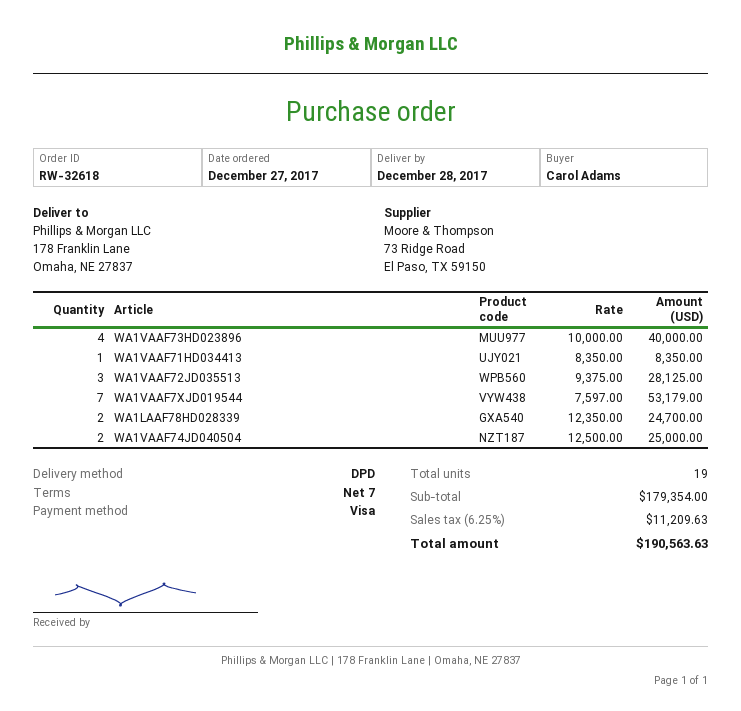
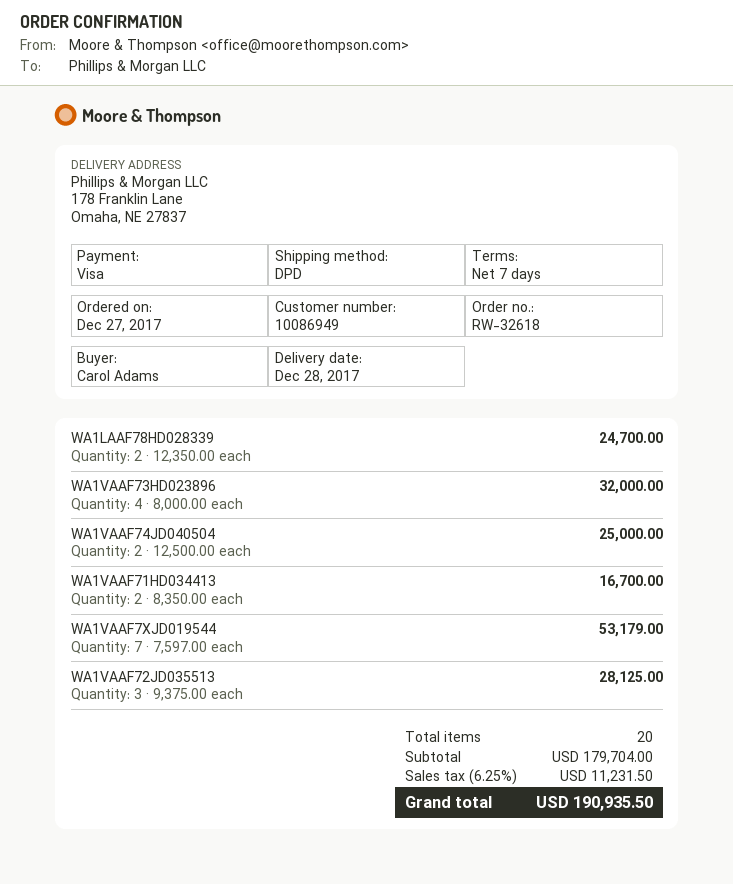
WA1VAAF73HD023896: 4 x 10000.00 = 40000.00 -> 4 x 8000.00 = 32000.00
WA1VAAF71HD034413: 1 x 8350.00 = 8350.00 -> 2 x 8350.00 = 16700.00
total quantity: 19 -> 20
subtotal: 179354.00 -> 179704.00
tax: 6.25% = 11209.63 -> 6.25% = 11231.50
total: 190563.63 -> 190935.50

